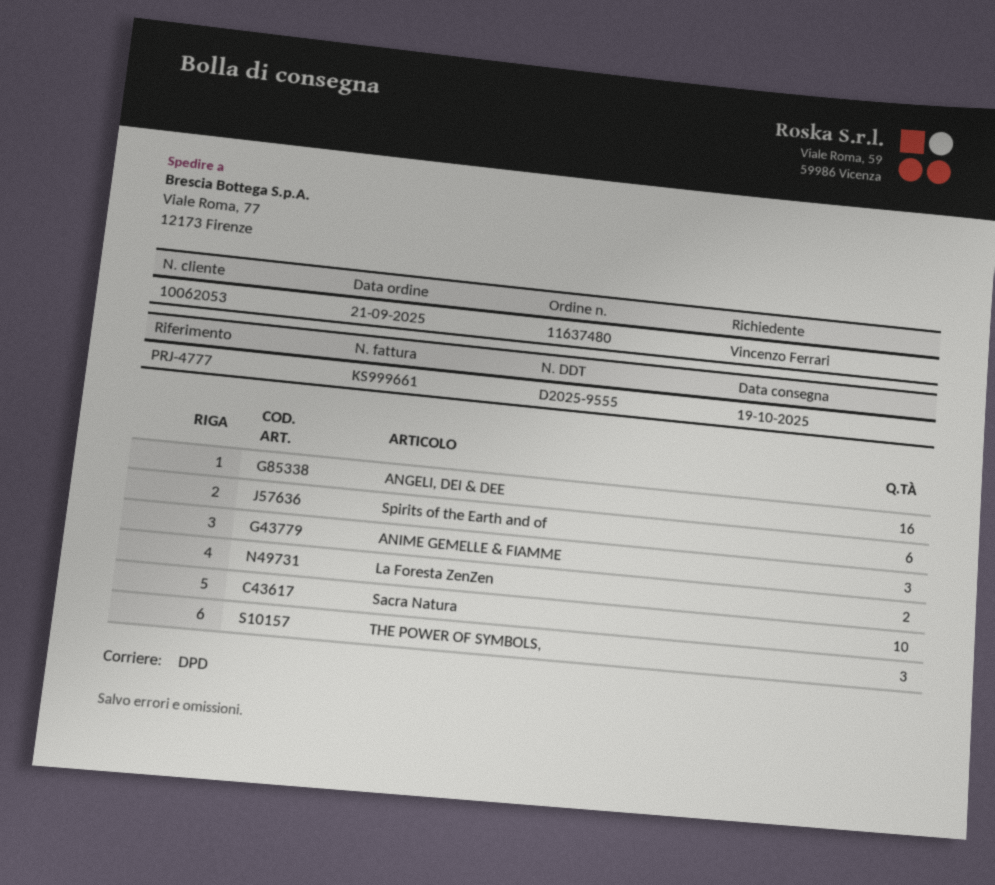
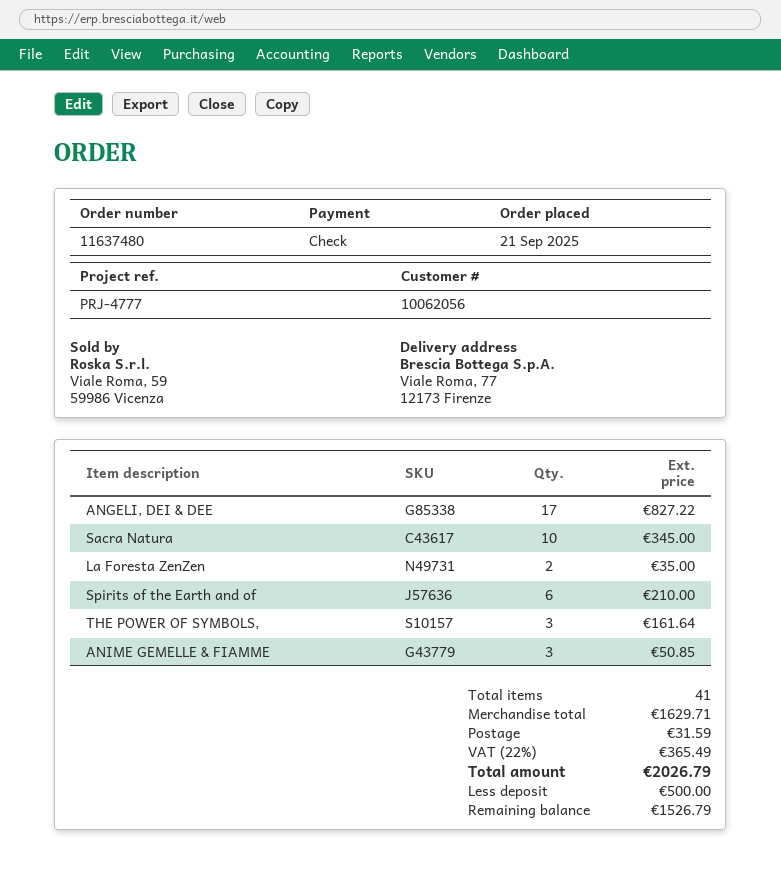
customer number: 10062053 -> 10062056
ANGELI, DEI & DEE: 16 -> 17

